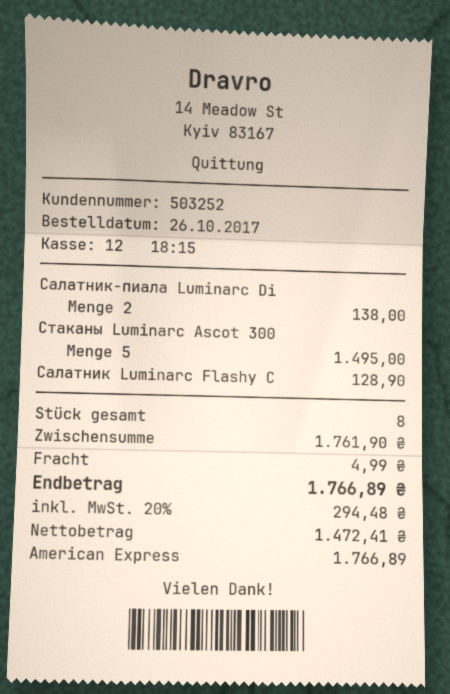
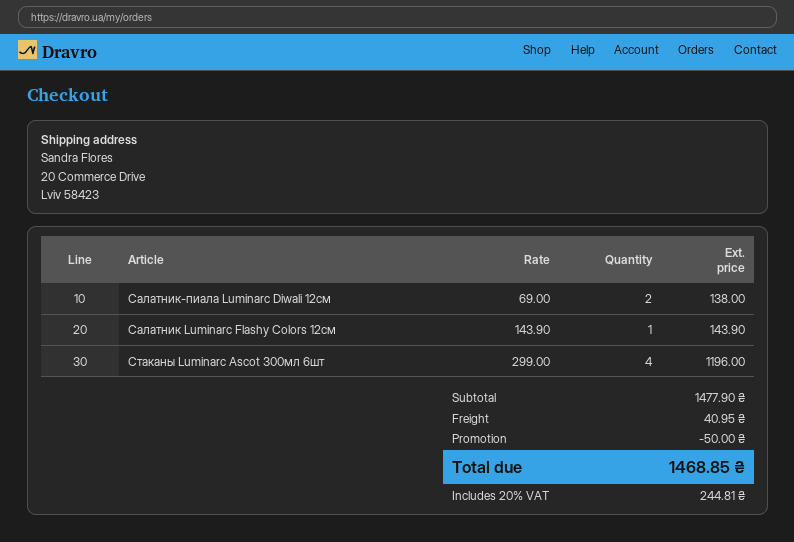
Стаканы Luminarc Ascot 300: 5 for 1495.00 -> 4 for 1196.00
Салатник Luminarc Flashy C: 1 for 128.90 -> 1 for 143.90
subtotal: 1761.90 -> 1477.90
discount: none -> 50.00
shipping: 4.99 -> 40.95
tax: 20% = 294.48 -> 20% = 244.81
total: 1766.89 -> 1468.85

